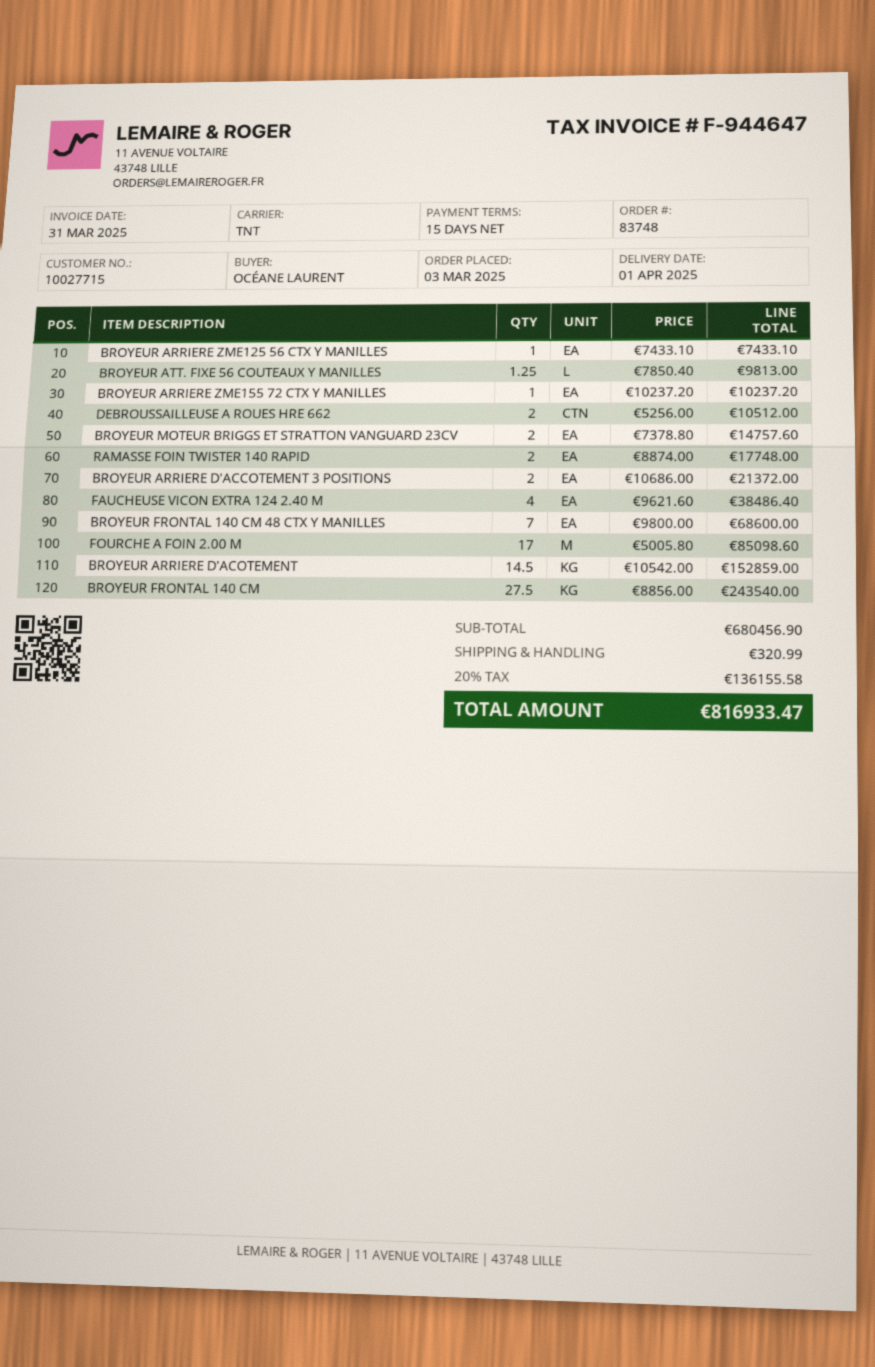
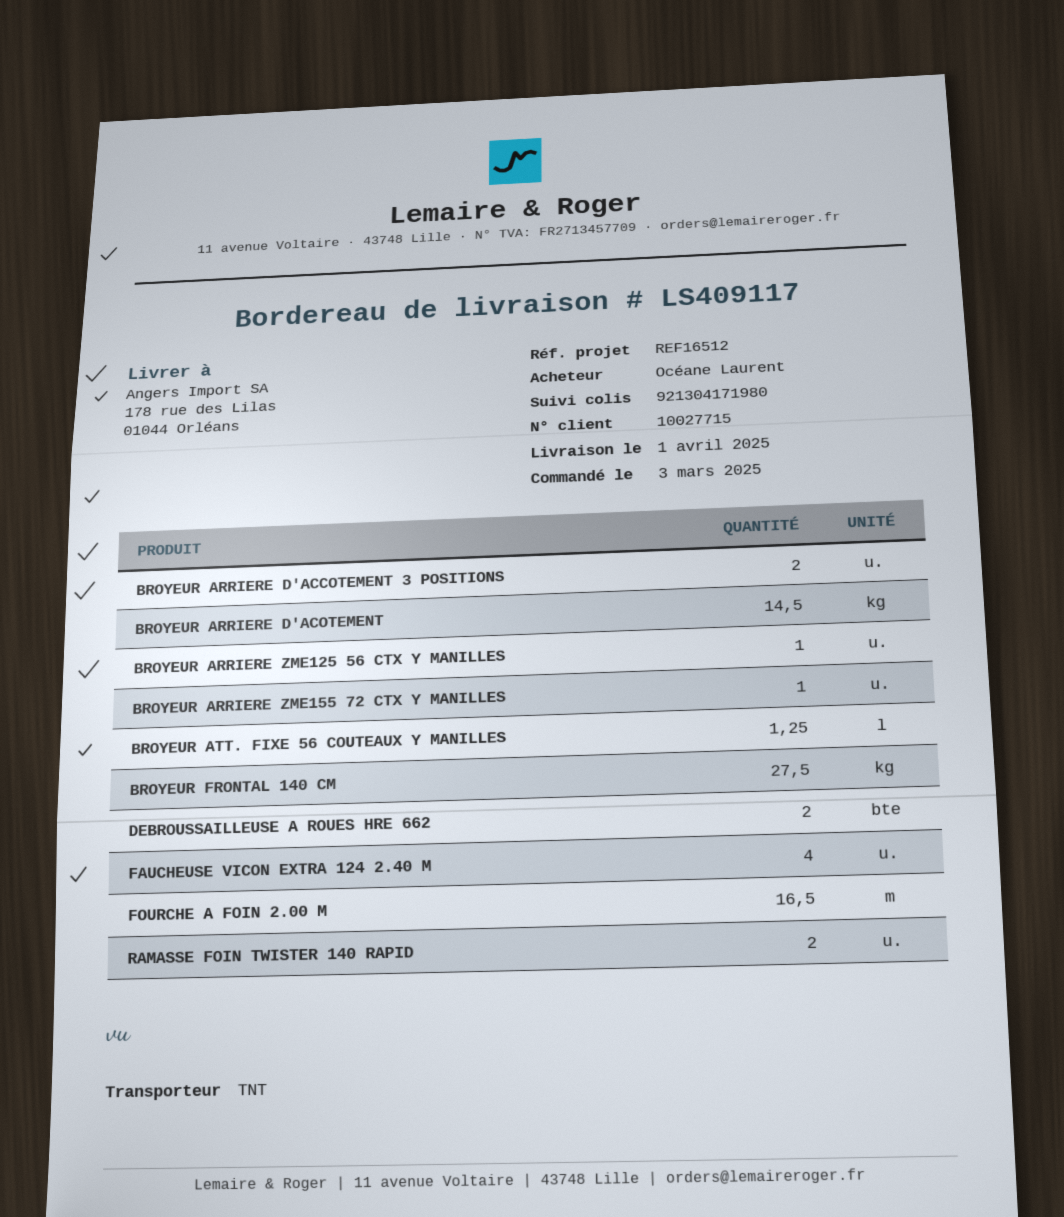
BROYEUR MOTEUR BRIGGS ET STRATTON VANGUARD 23CV: 2 -> none
BROYEUR FRONTAL 140 CM 48 CTX Y MANILLES: 7 -> none
FOURCHE A FOIN 2.00 M: 17 -> 16.5

